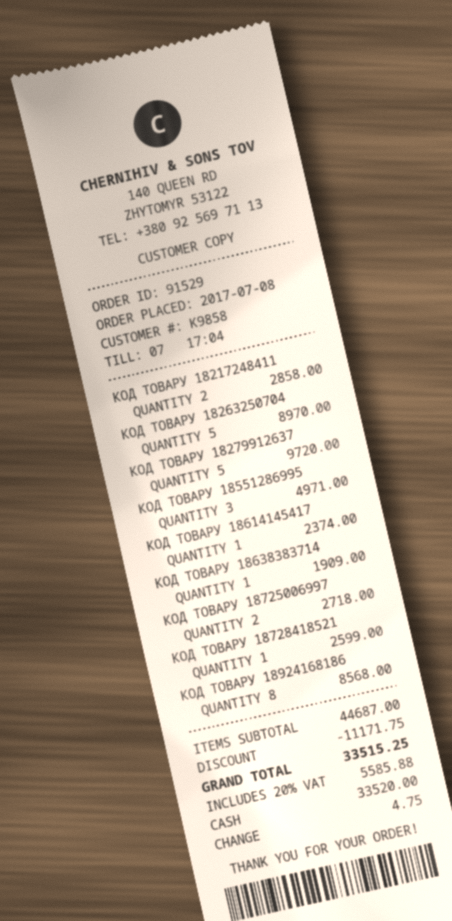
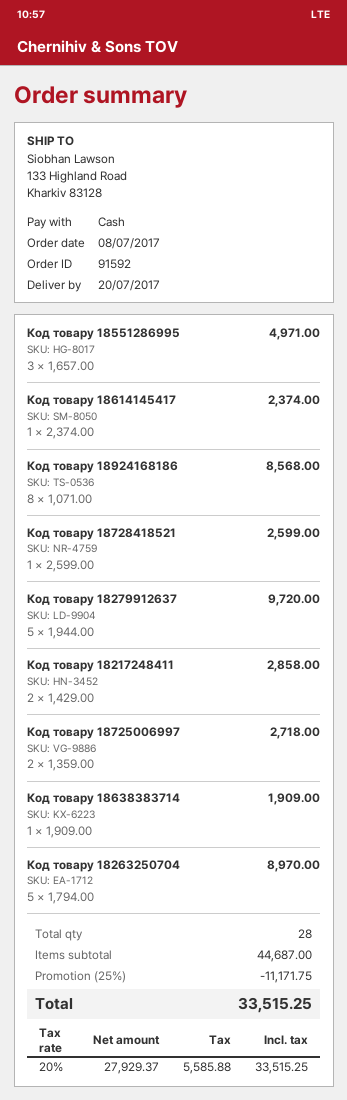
order number: 91529 -> 91592

